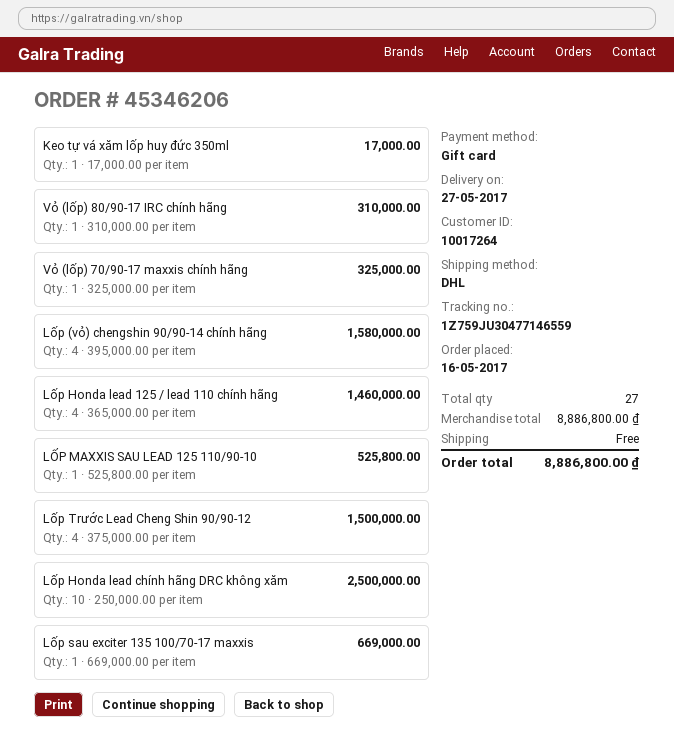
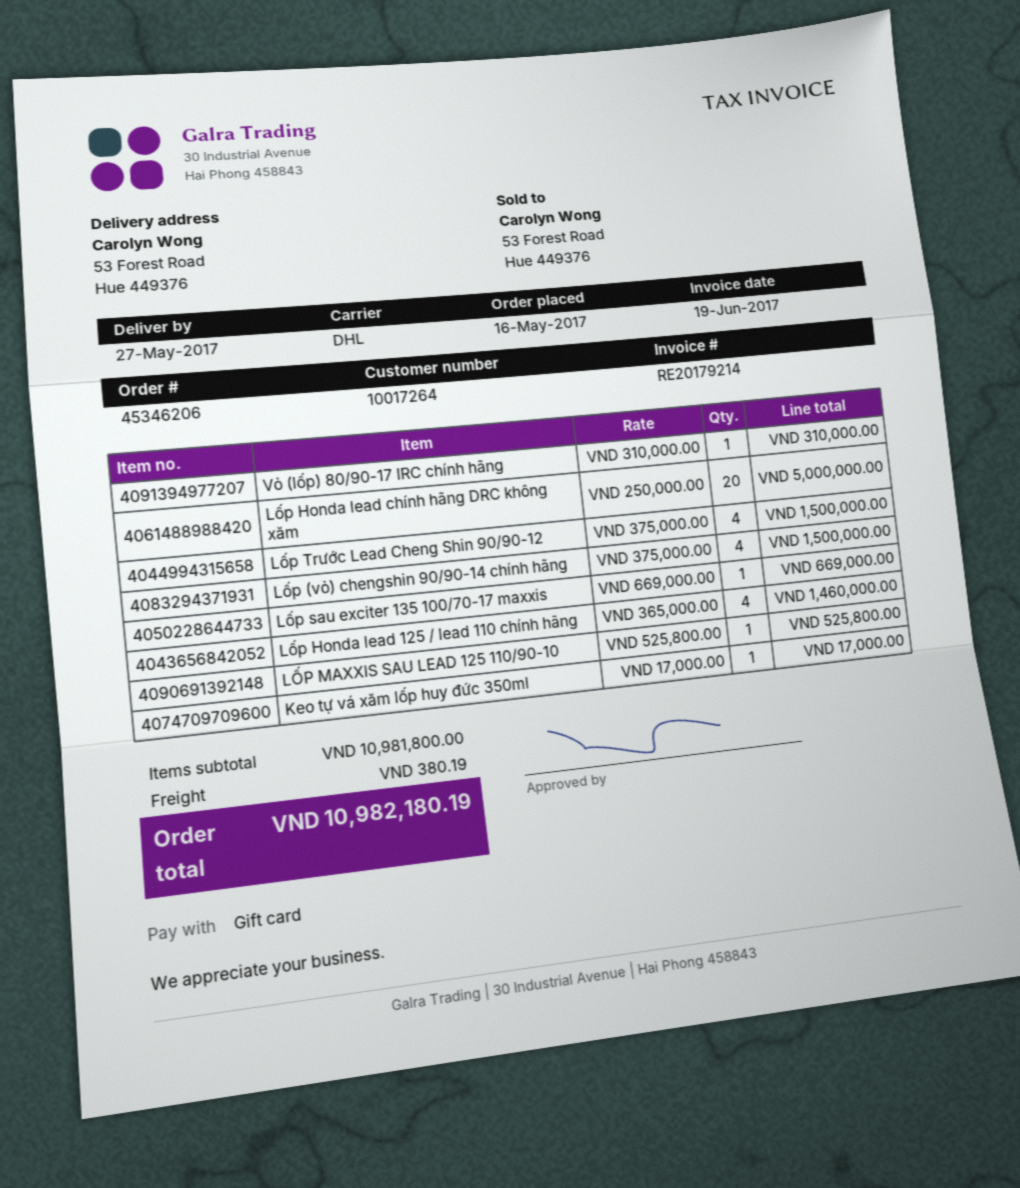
Vỏ (lốp) 70/90-17 maxxis chính hãng: 1 x 325000.00 = 325000.00 -> none
Lốp (vỏ) chengshin 90/90-14 chính hãng: 4 x 395000.00 = 1580000.00 -> 4 x 375000.00 = 1500000.00
Lốp Honda lead chính hãng DRC không xăm: 10 x 250000.00 = 2500000.00 -> 20 x 250000.00 = 5000000.00
subtotal: 8886800.00 -> 10981800.00
shipping: 0.00 -> 380.19
total: 8886800.00 -> 10982180.19

